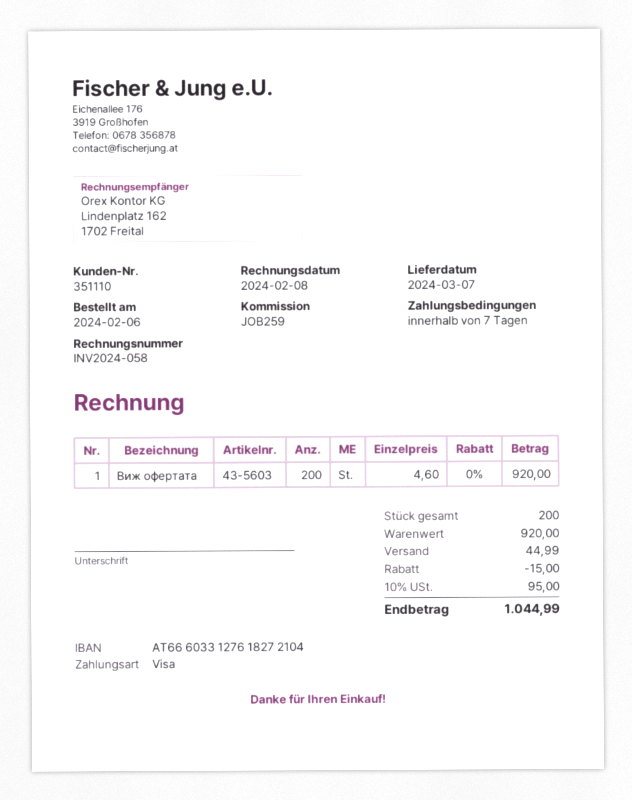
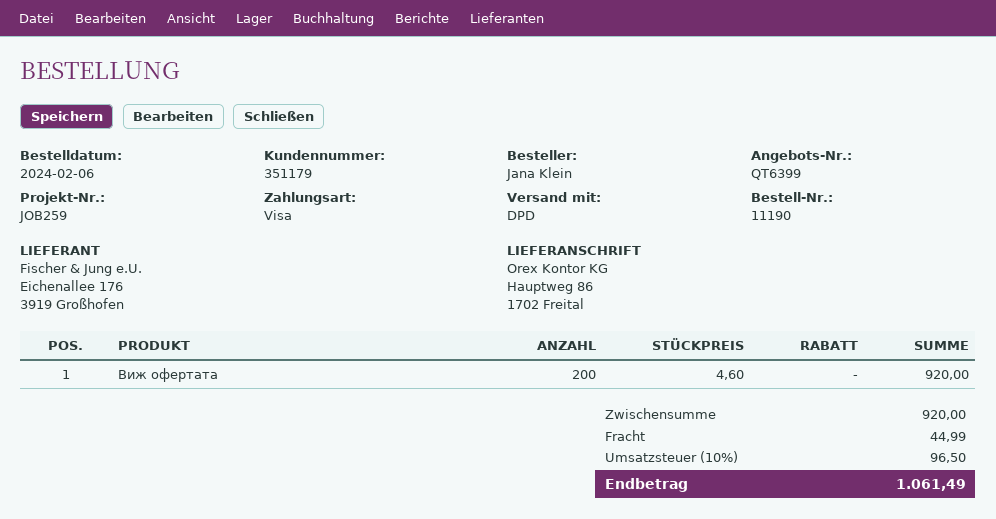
customer number: 351110 -> 351179
discount: 15.00 -> none
tax: 10% = 95.00 -> 10% = 96.50
total: 1044.99 -> 1061.49

